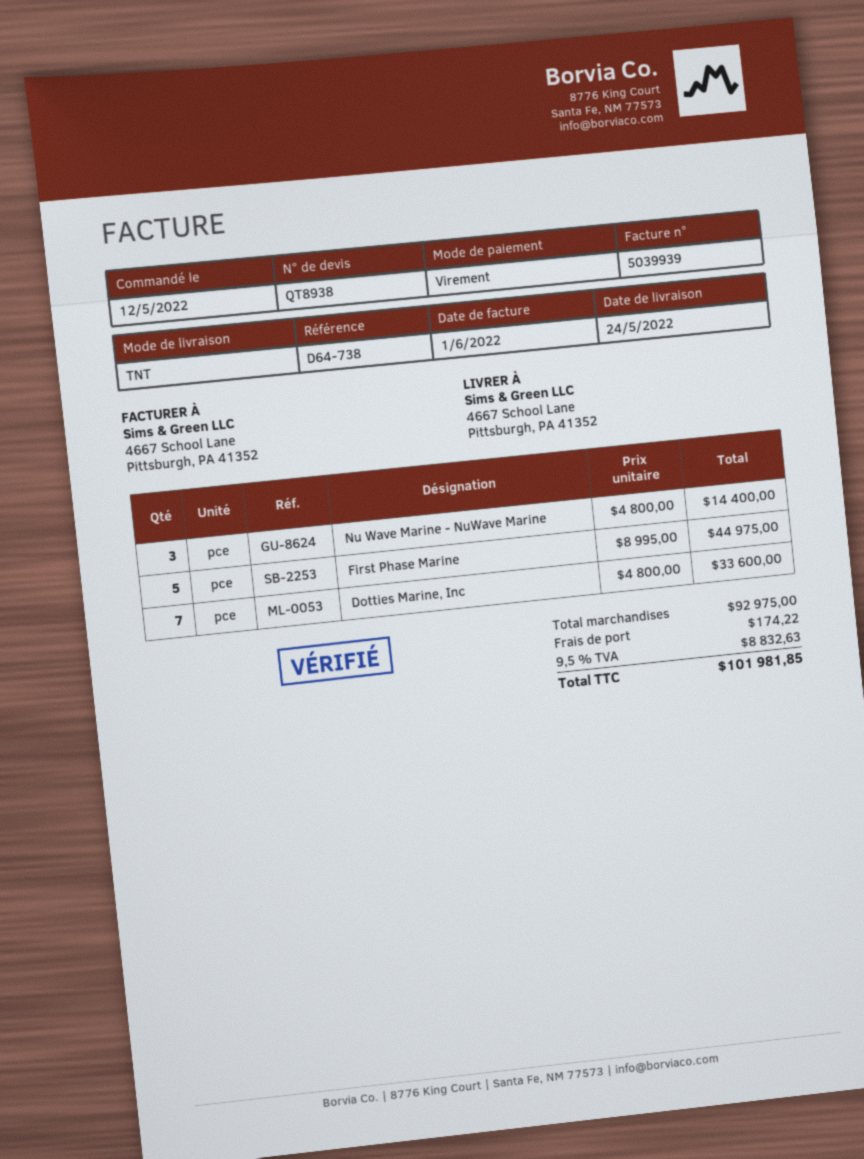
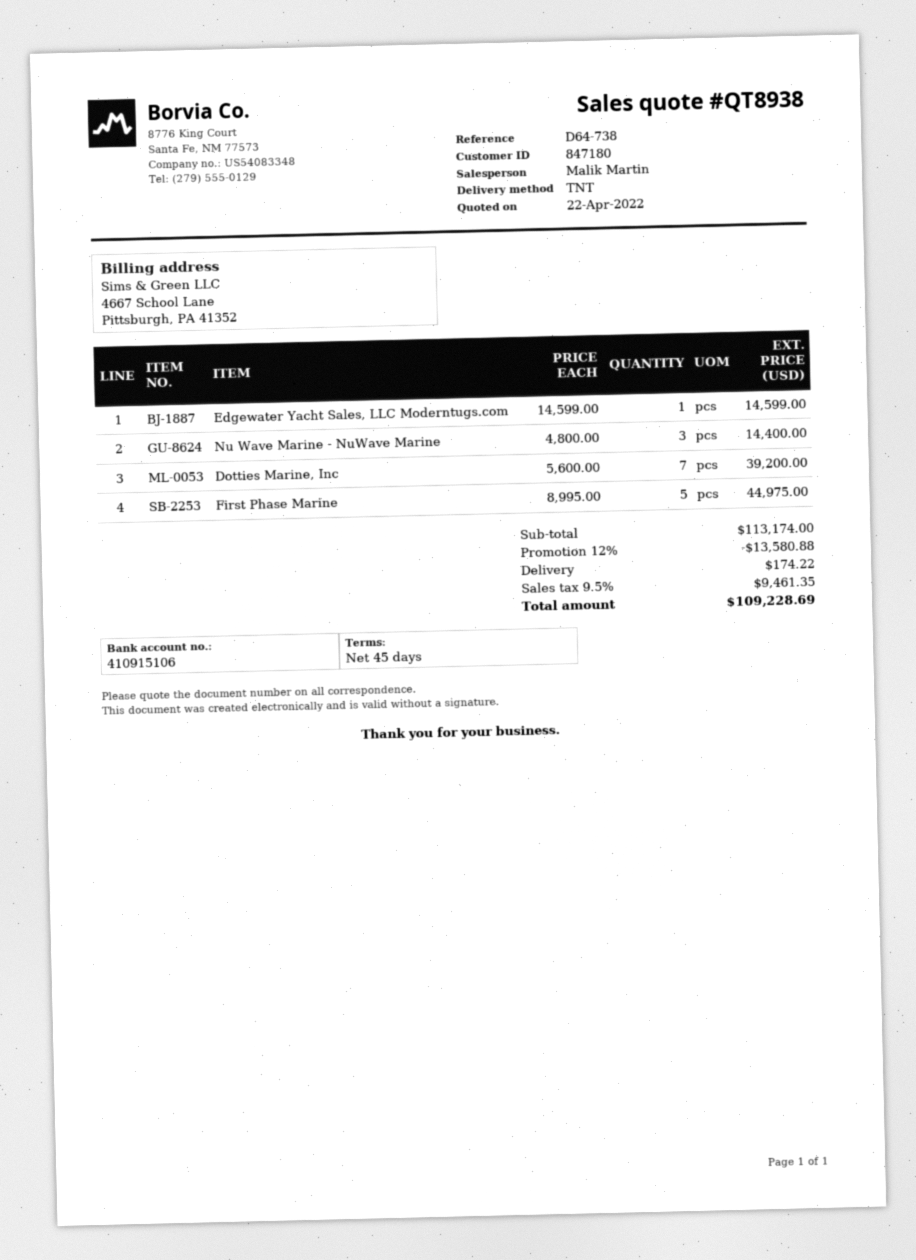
Dotties Marine, Inc: 7 x 4800.00 = 33600.00 -> 7 x 5600.00 = 39200.00
Edgewater Yacht Sales, LLC Moderntugs.com: none -> 1 x 14599.00 = 14599.00
subtotal: 92975.00 -> 113174.00
discount: none -> 12% = 13580.88
tax: 9.5% = 8832.63 -> 9.5% = 9461.35
total: 101981.85 -> 109228.69

